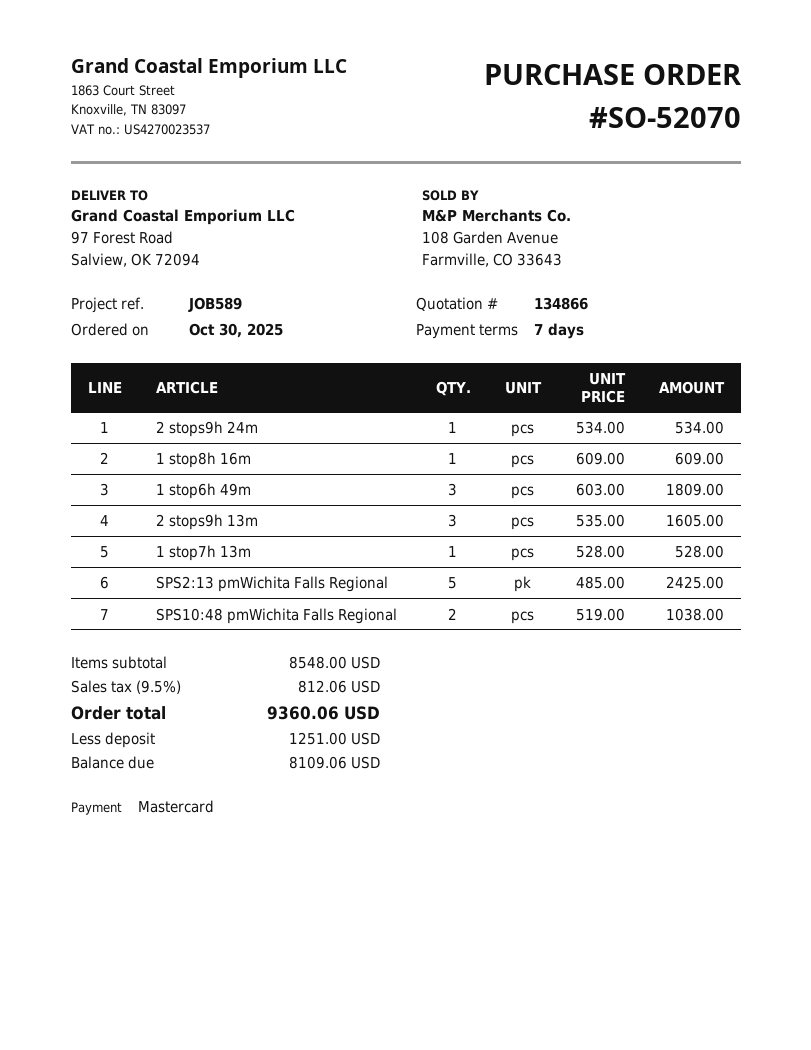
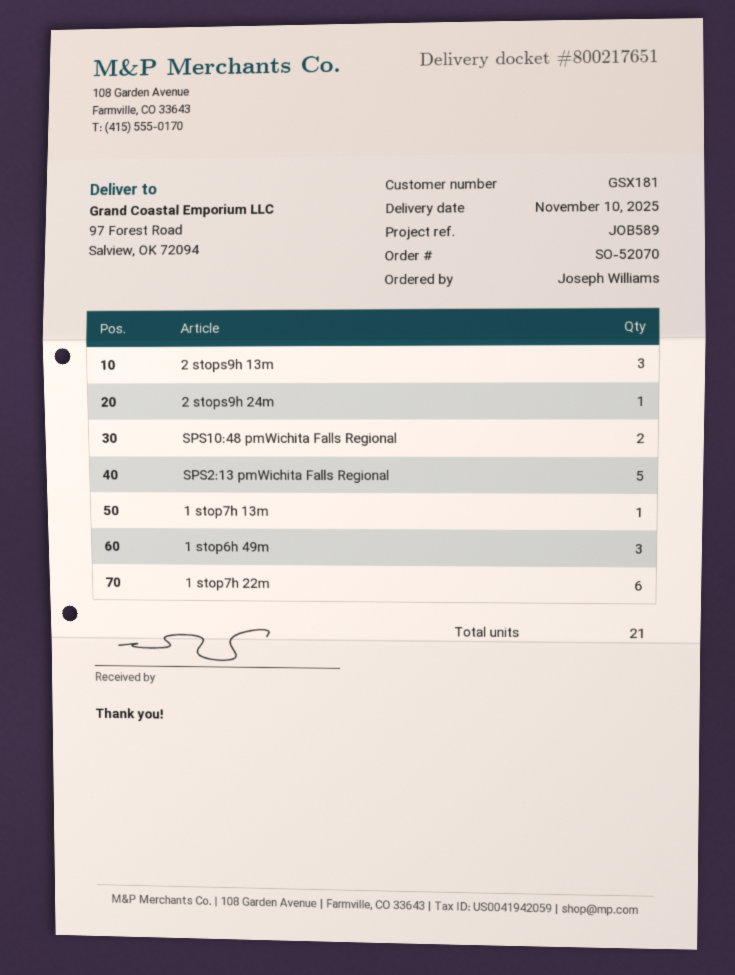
1 stop8h 16m: 1 -> none
1 stop7h 22m: none -> 6

